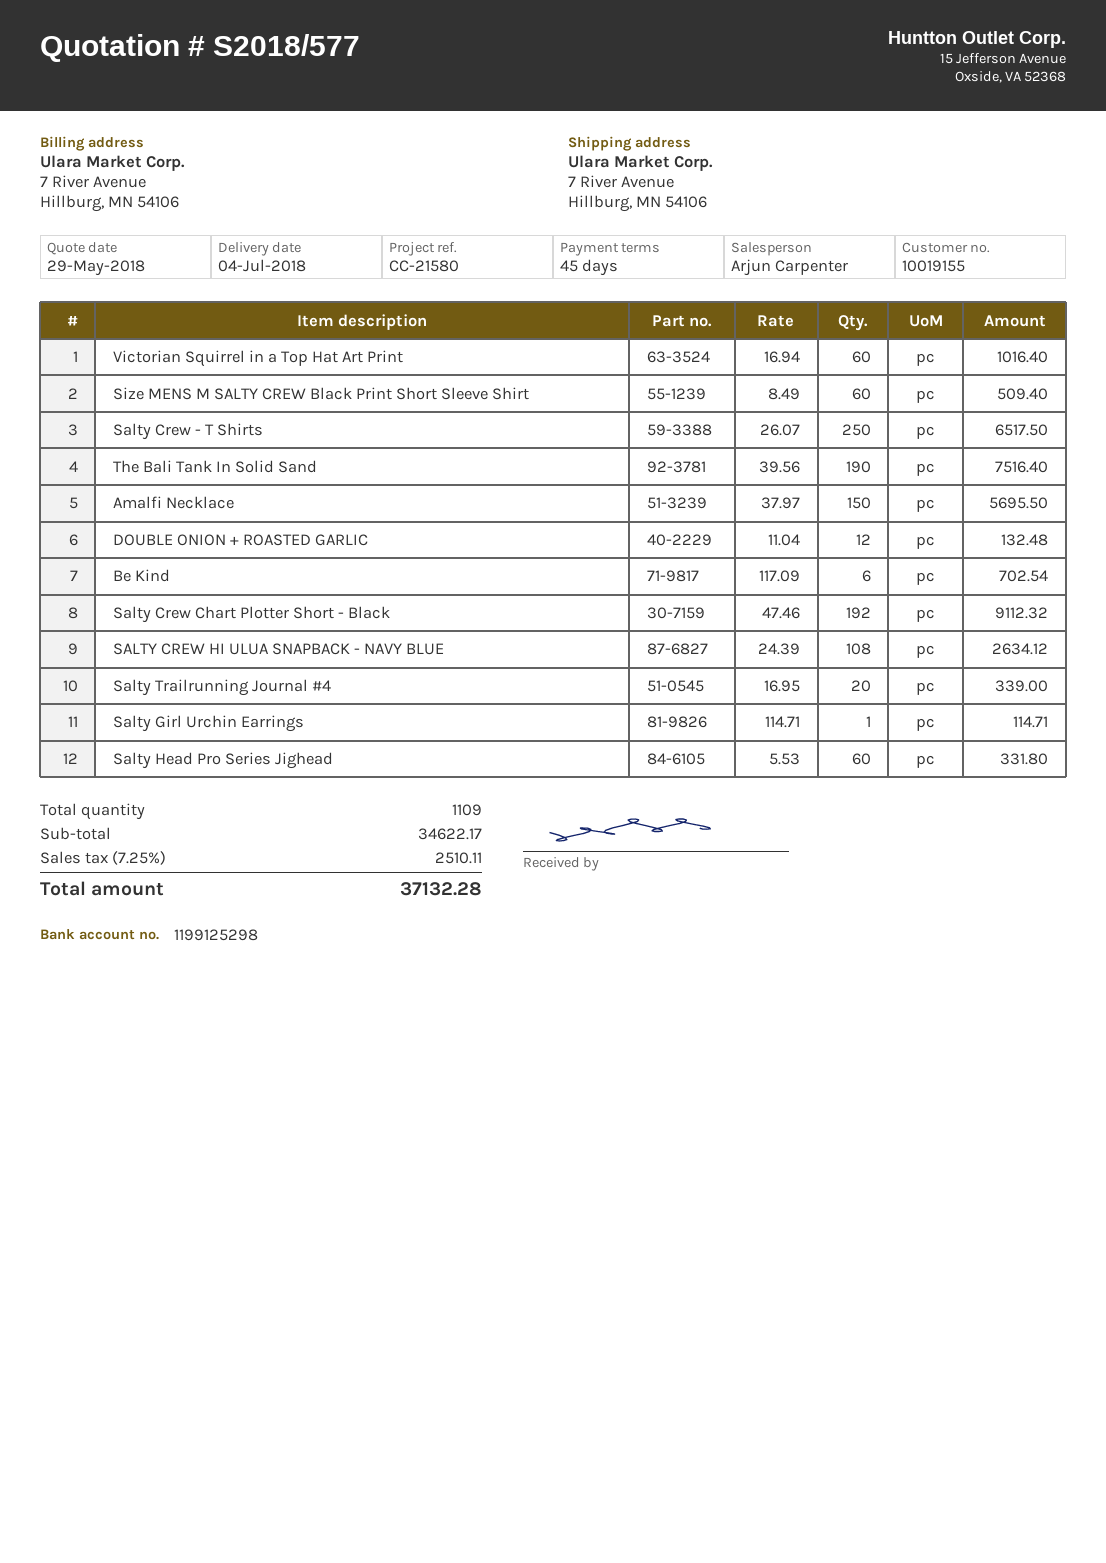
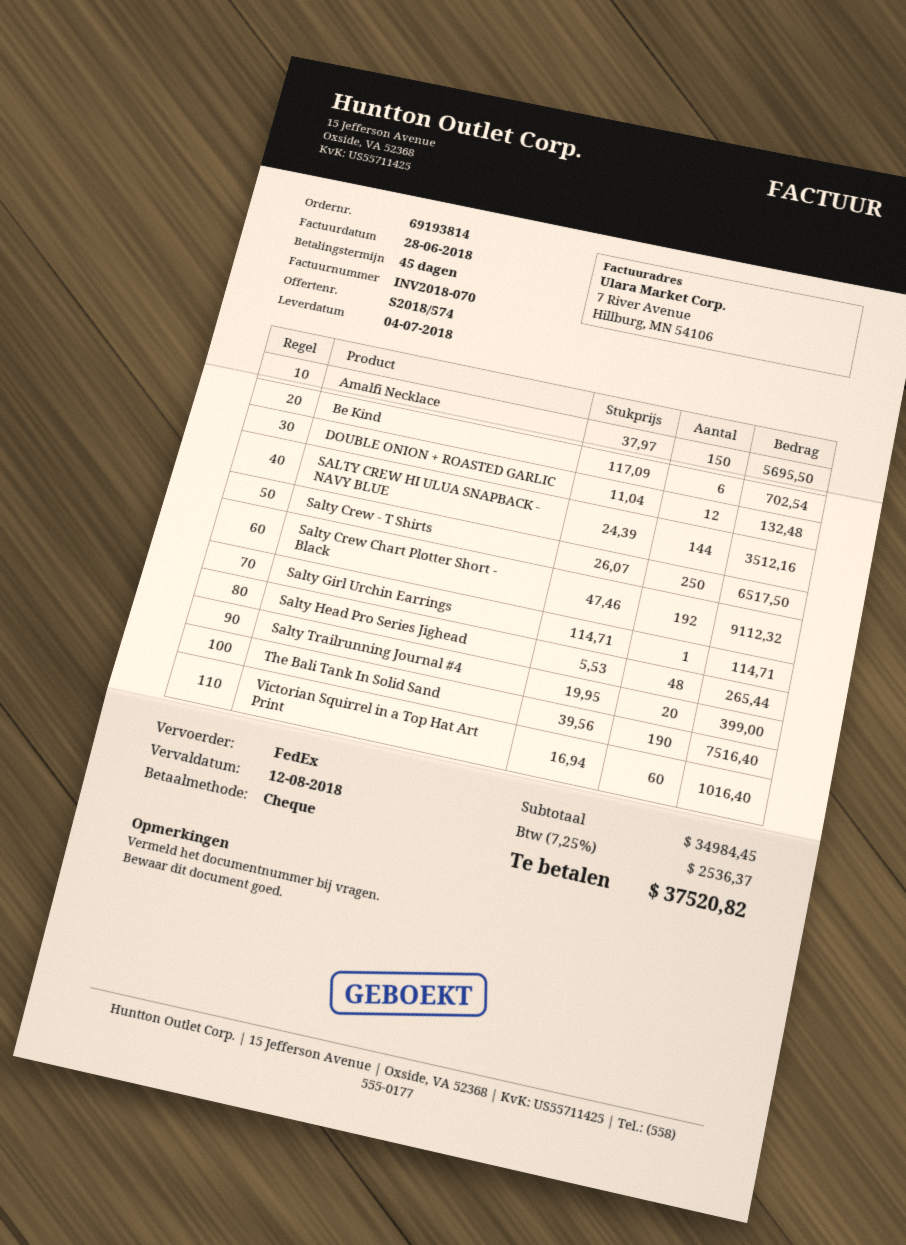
quote number: S2018/577 -> S2018/574
Size MENS M SALTY CREW Black Print Short Sleeve Shirt: 60 x 8.49 = 509.40 -> none
SALTY CREW HI ULUA SNAPBACK - NAVY BLUE: 108 x 24.39 = 2634.12 -> 144 x 24.39 = 3512.16
Salty Trailrunning Journal #4: 20 x 16.95 = 339.00 -> 20 x 19.95 = 399.00
Salty Head Pro Series Jighead: 60 x 5.53 = 331.80 -> 48 x 5.53 = 265.44
subtotal: 34622.17 -> 34984.45
tax: 7.25% = 2510.11 -> 7.25% = 2536.37
total: 37132.28 -> 37520.82

